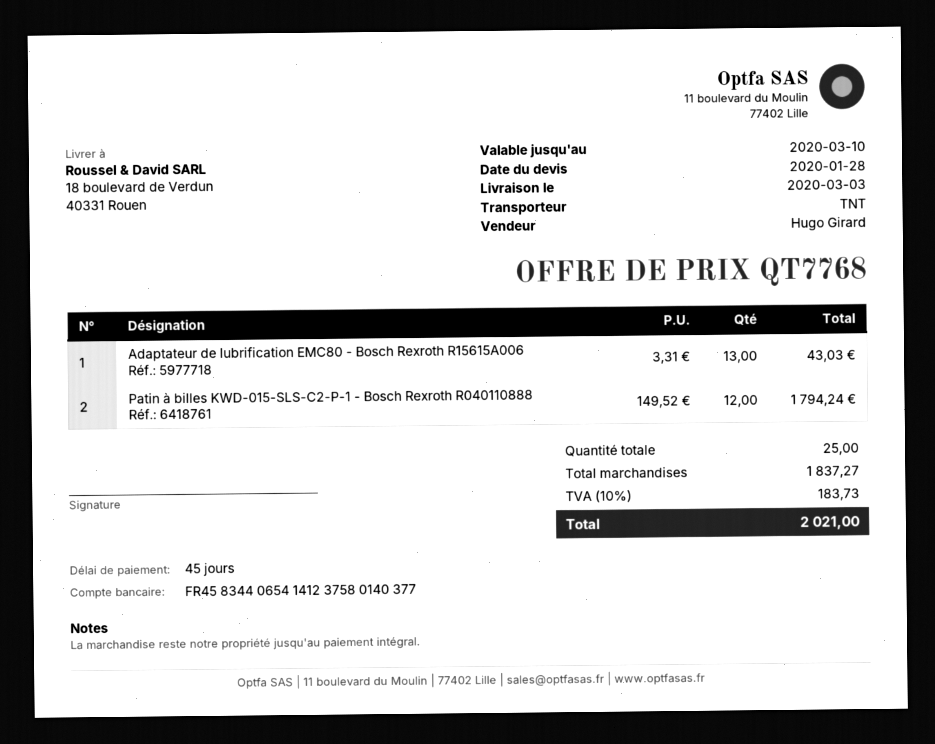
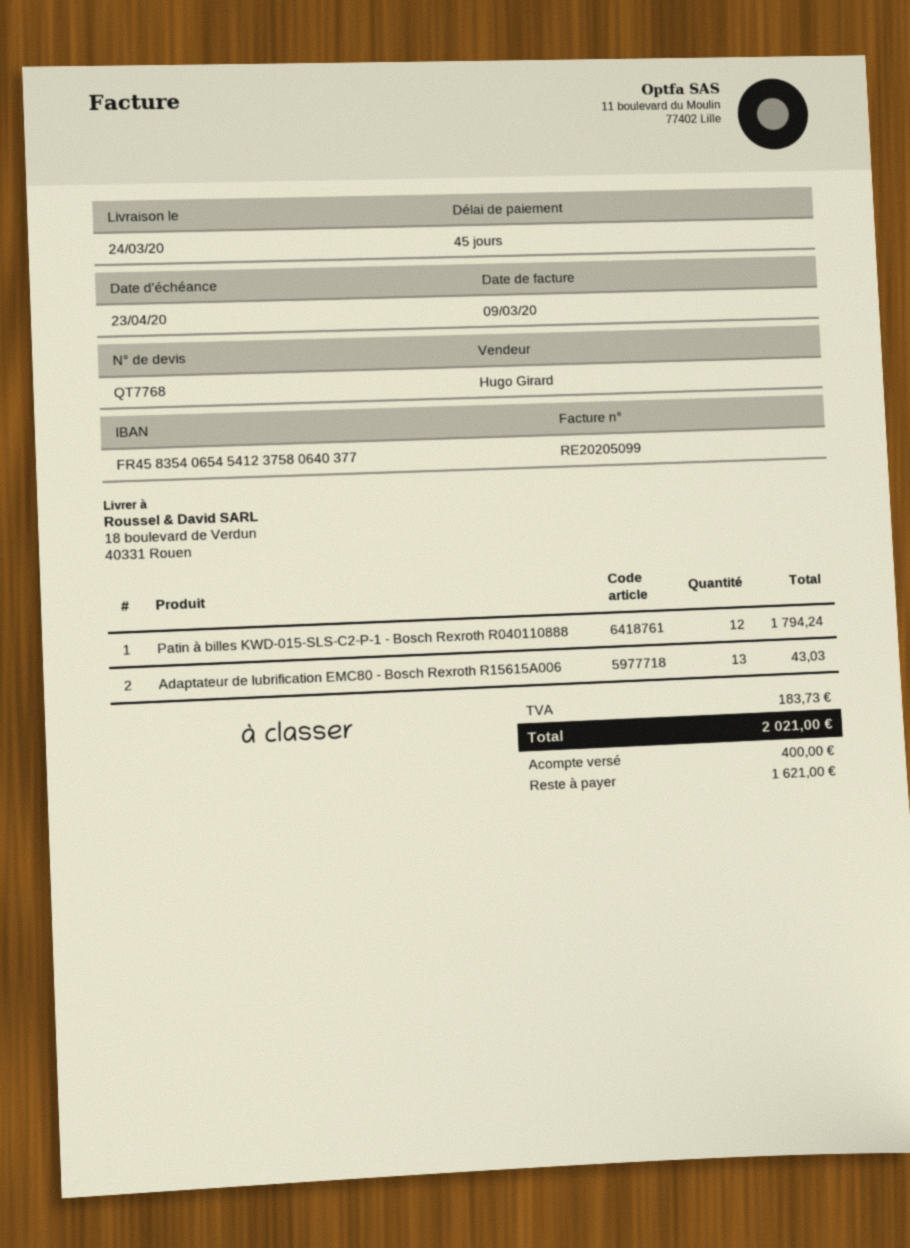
delivery date: 2020-03-03 -> 2020-03-24
bank account: FR4583440654141237580140377 -> FR4583540654541237580640377

